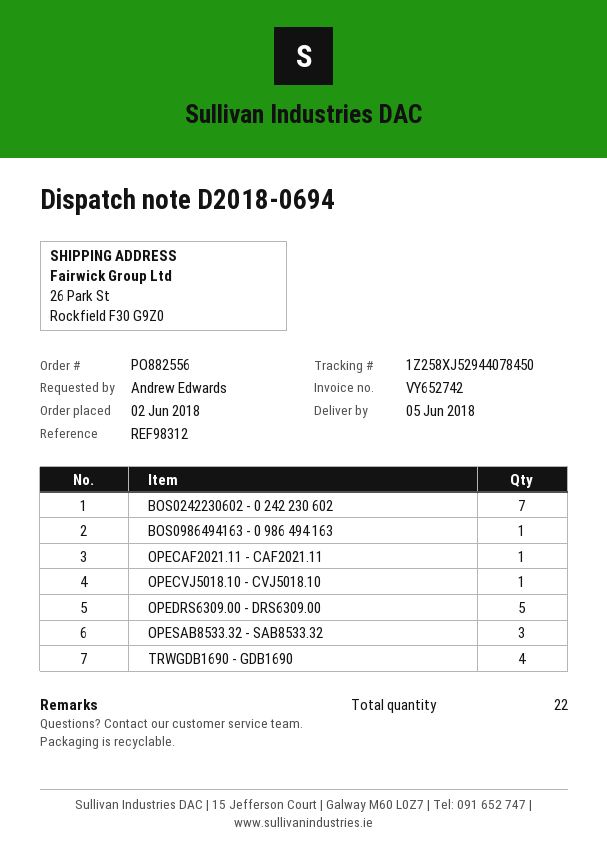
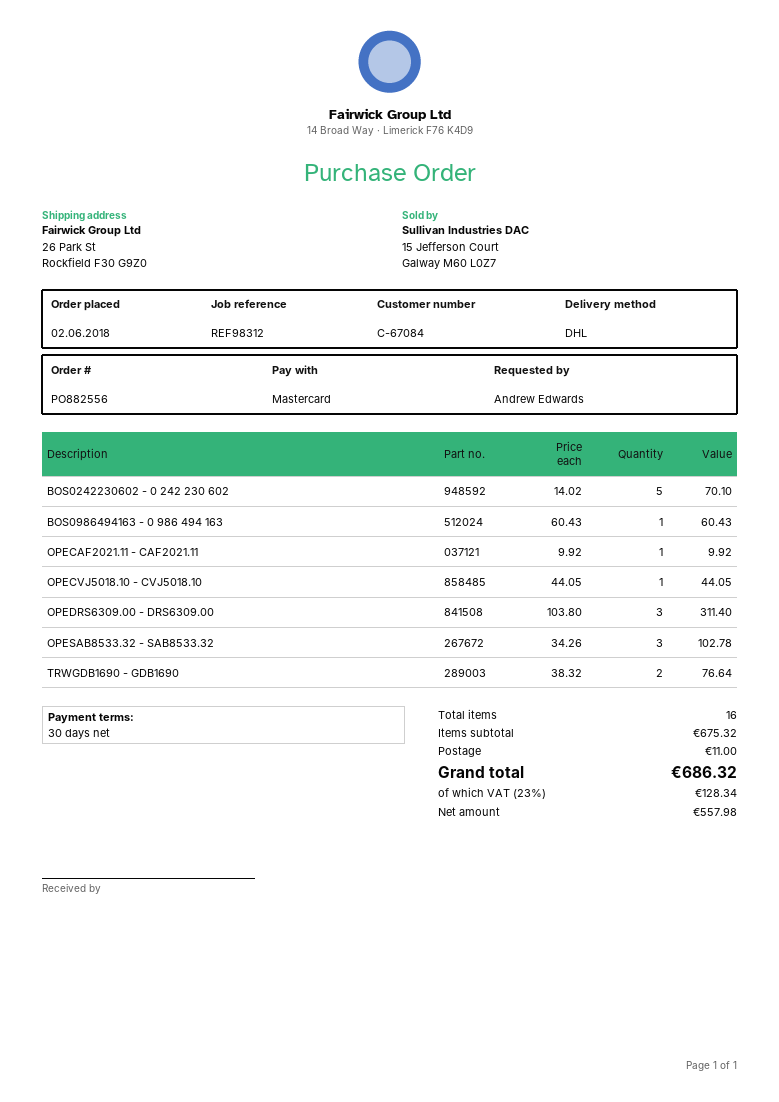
BOS0242230602 - 0 242 230 602: 7 -> 5
OPEDRS6309.00 - DRS6309.00: 5 -> 3
TRWGDB1690 - GDB1690: 4 -> 2
total quantity: 22 -> 16

